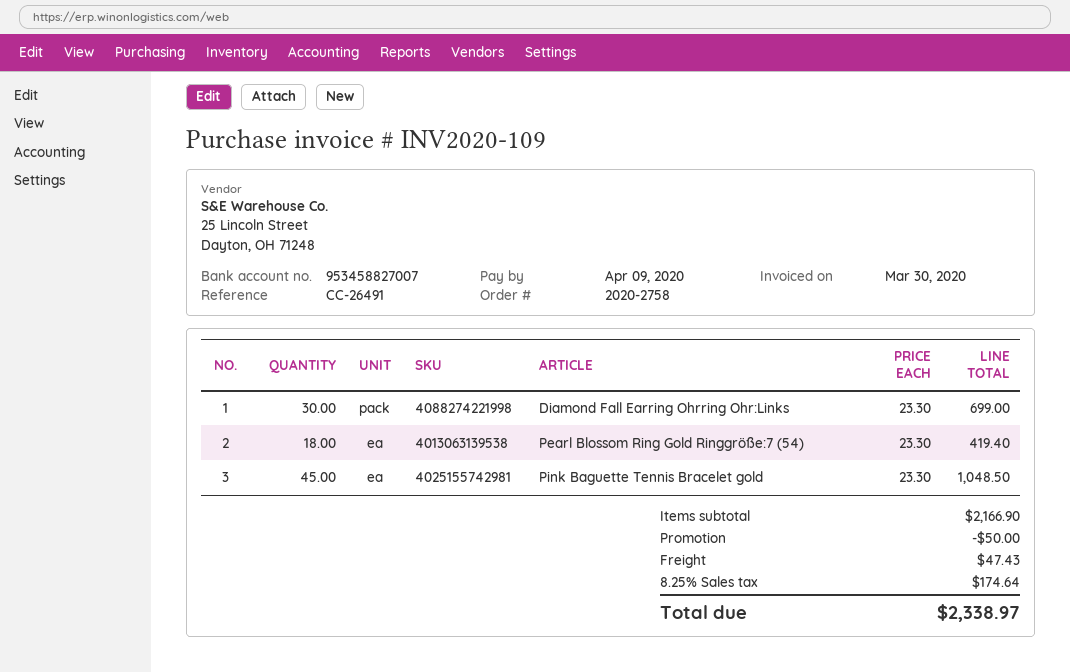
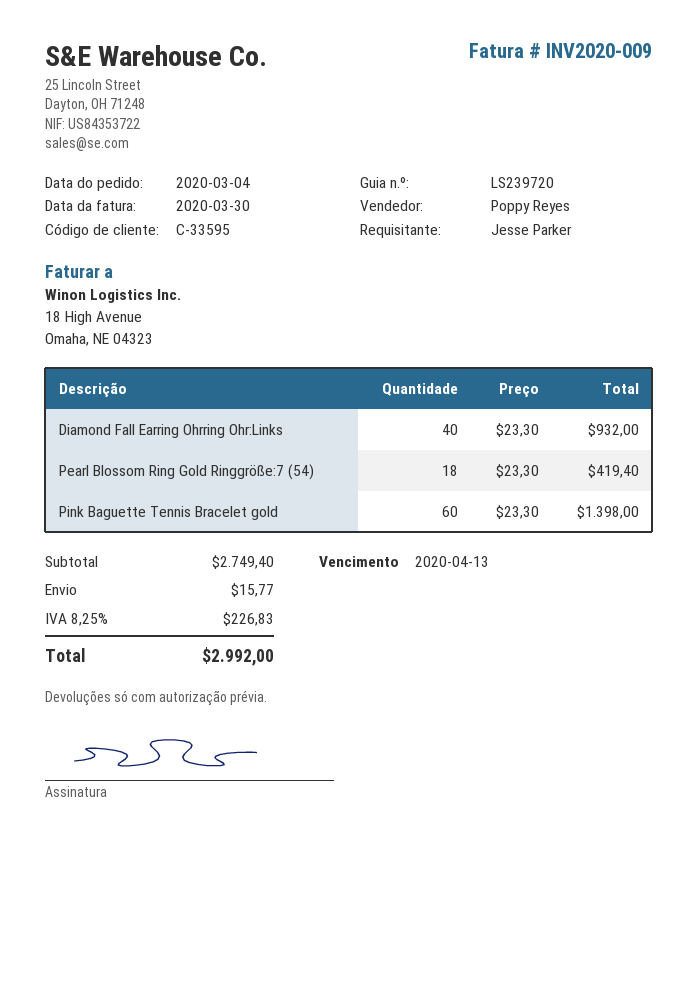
invoice number: INV2020-109 -> INV2020-009
due date: 2020-04-09 -> 2020-04-13
Diamond Fall Earring Ohrring Ohr:Links: 30 x 23.30 = 699.00 -> 40 x 23.30 = 932.00
Pink Baguette Tennis Bracelet gold: 45 x 23.30 = 1048.50 -> 60 x 23.30 = 1398.00
subtotal: 2166.90 -> 2749.40
discount: 50.00 -> none
shipping: 47.43 -> 15.77
tax: 8.25% = 174.64 -> 8.25% = 226.83
total: 2338.97 -> 2992.00

